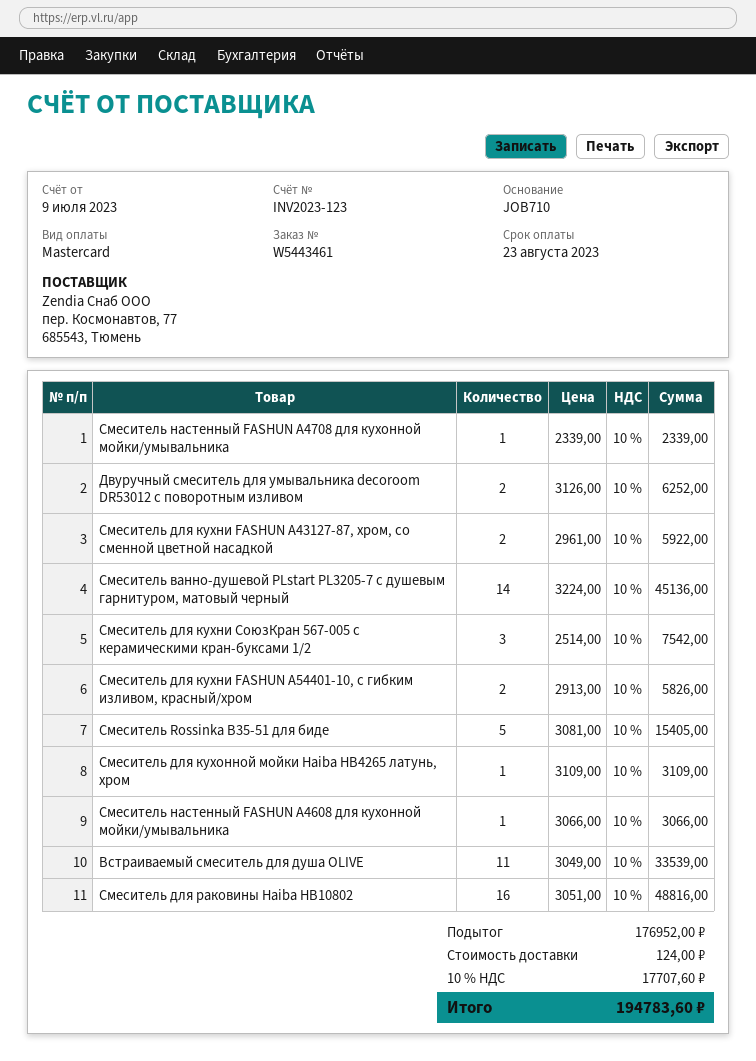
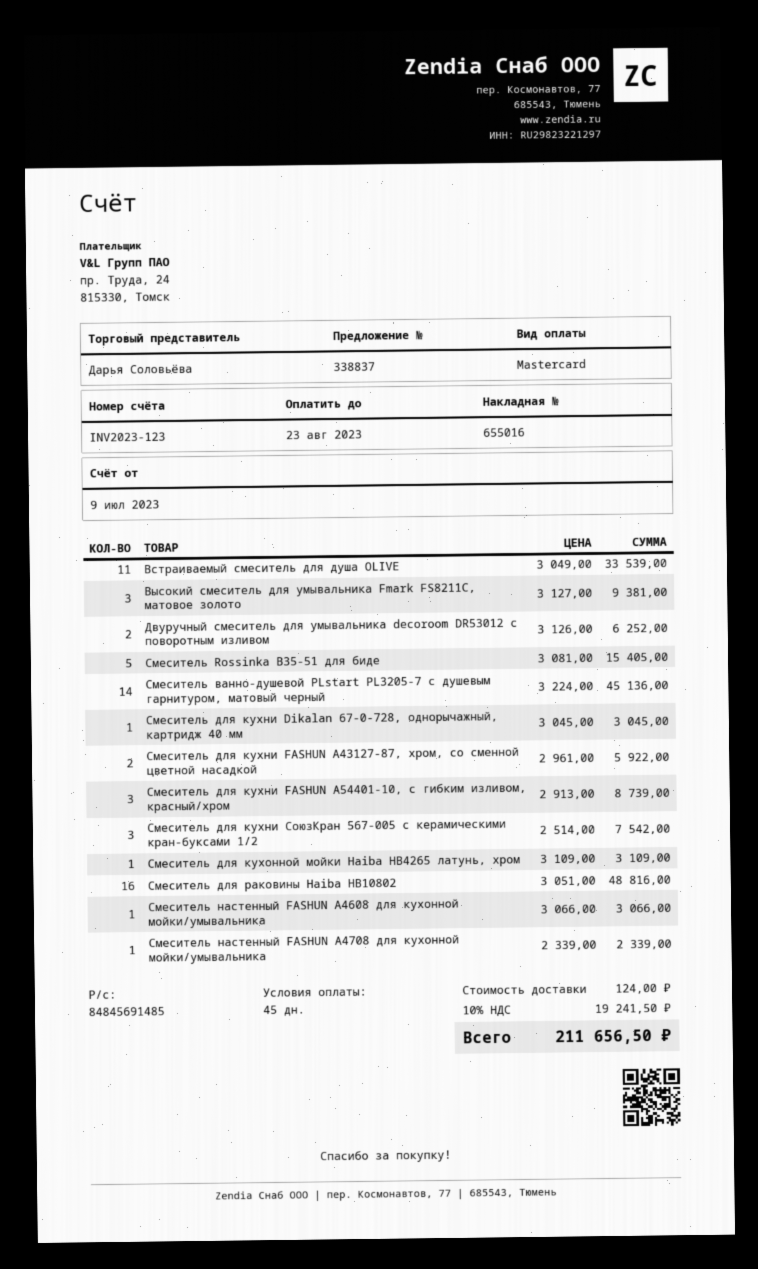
Смеситель для кухни FASHUN A54401-10, с гибким изливом, красный/хром: 2 x 2913.00 = 5826.00 -> 3 x 2913.00 = 8739.00
Высокий смеситель для умывальника Fmark FS8211C, матовое золото: none -> 3 x 3127.00 = 9381.00
Смеситель для кухни Dikalan 67-0-728, однорычажный, картридж 40 мм: none -> 1 x 3045.00 = 3045.00
tax: 10% = 17707.60 -> 10% = 19241.50
total: 194783.60 -> 211656.50

